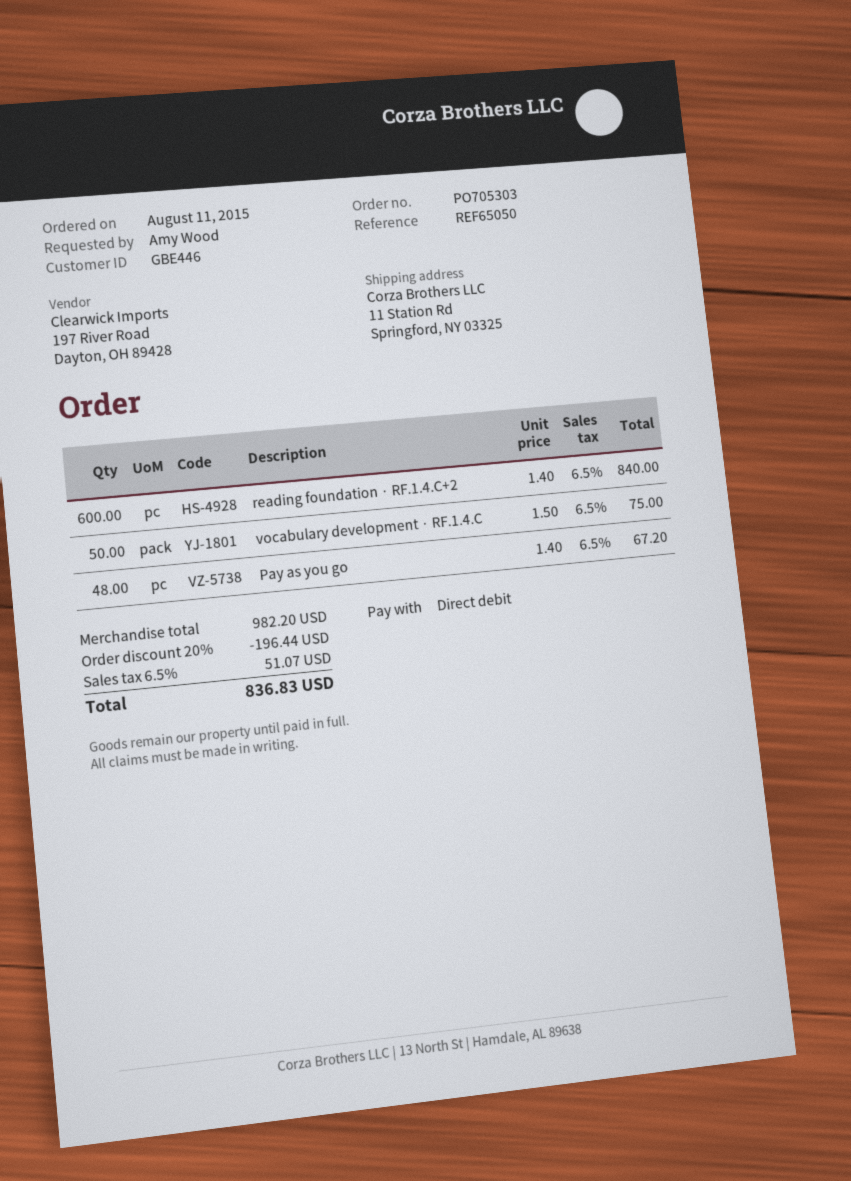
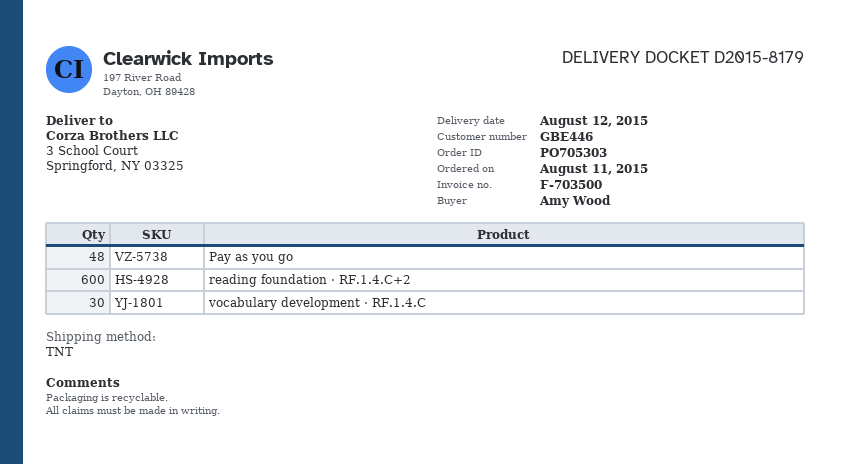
ship to: 11 Station Rd, Springford, NY 03325 -> 3 School Court, Springford, NY 03325
vocabulary development · RF.1.4.C: 50 -> 30

